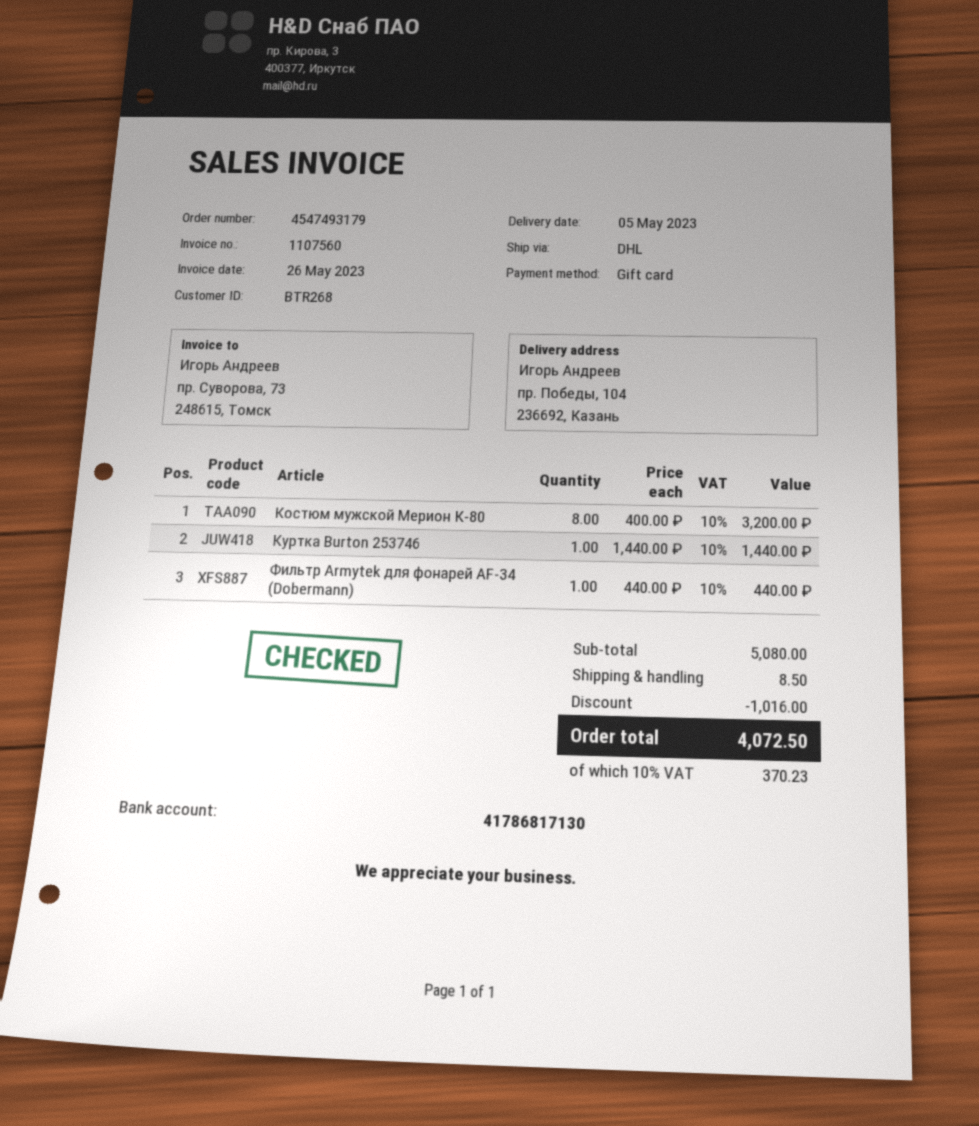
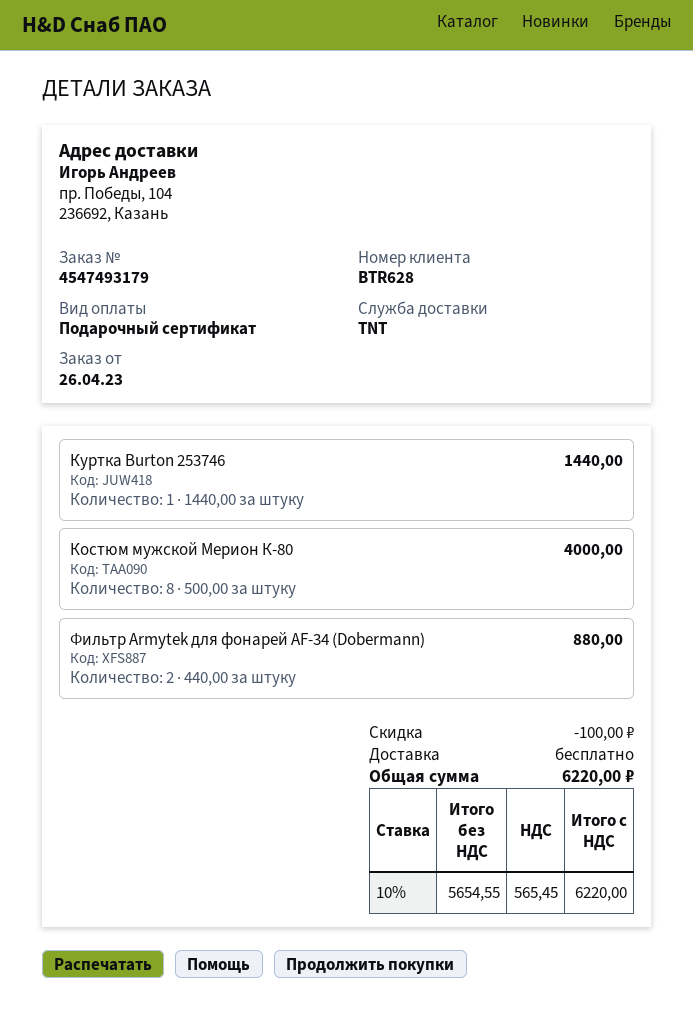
customer number: BTR268 -> BTR628
shipping method: DHL -> TNT
Костюм мужской Мерион К-80: 8 x 400.00 = 3200.00 -> 8 x 500.00 = 4000.00
Фильтр Armytek для фонарей AF-34 (Dobermann): 1 x 440.00 = 440.00 -> 2 x 440.00 = 880.00
discount: 1016.00 -> 100.00
shipping: 8.50 -> 0.00
tax: 10% = 370.23 -> 10% = 565.45
total: 4072.50 -> 6220.00

